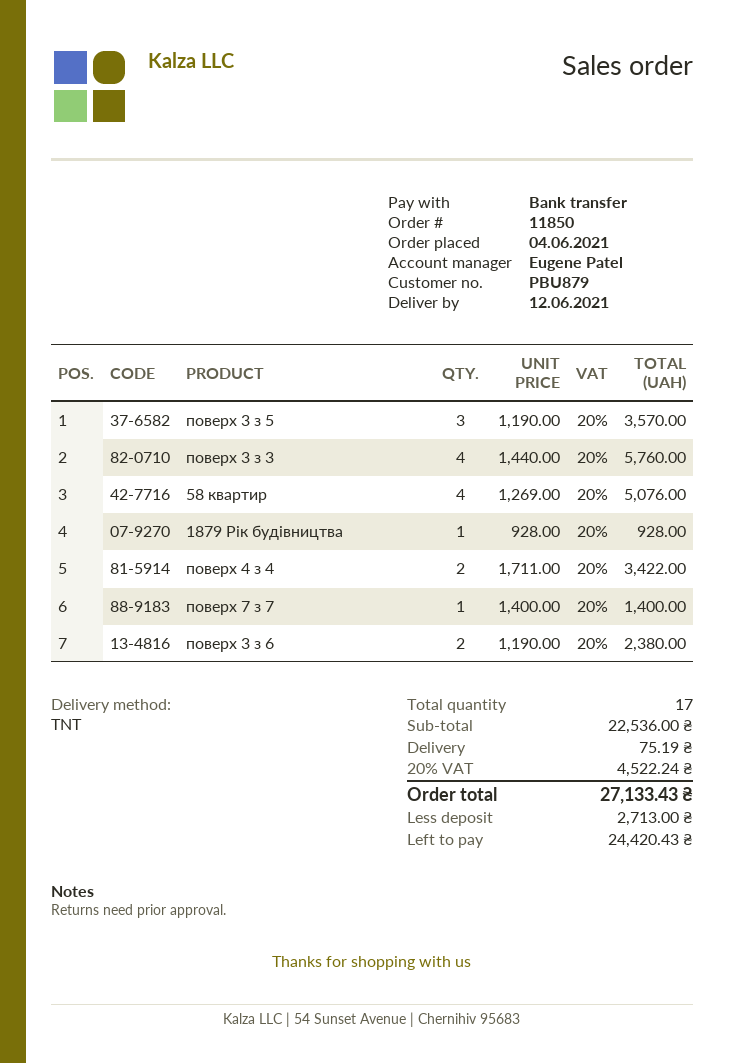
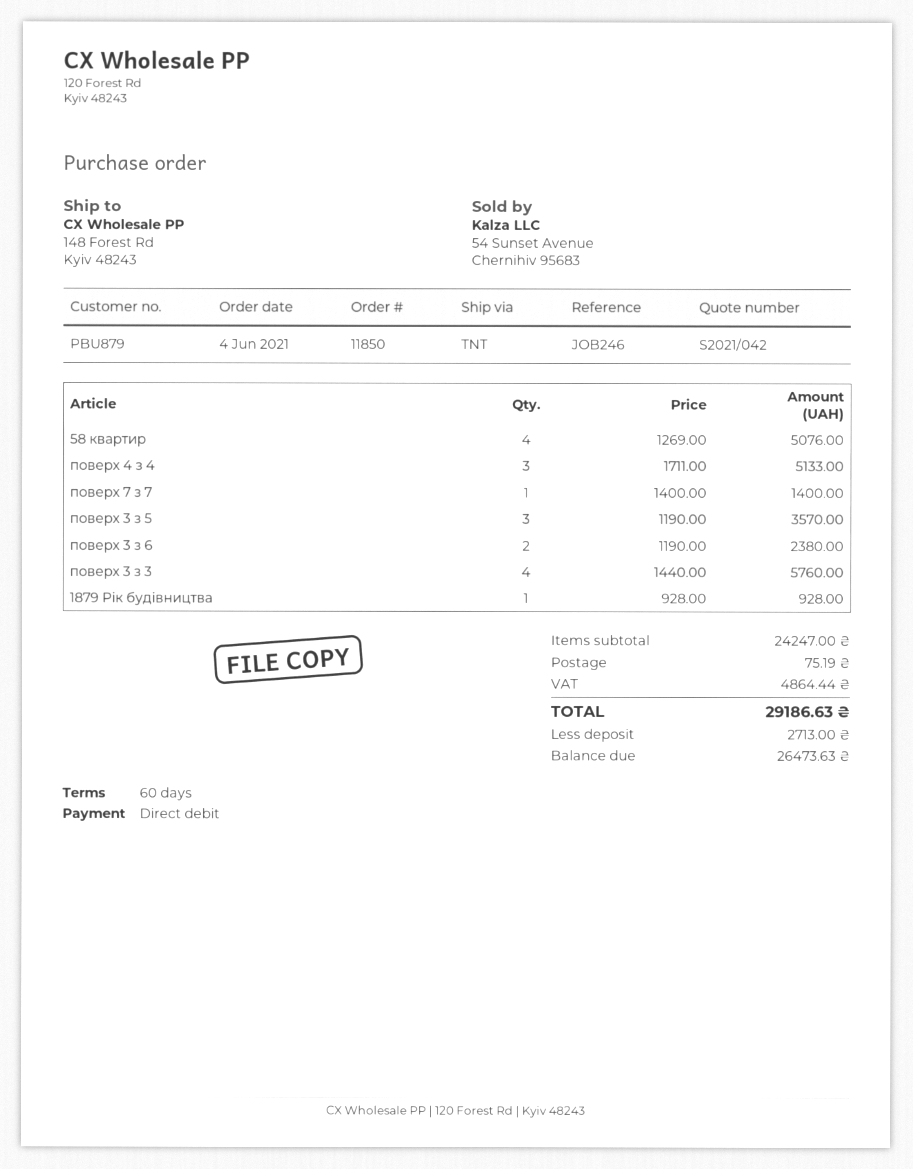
payment method: bank transfer -> direct debit
поверх 4 з 4: 2 x 1711.00 = 3422.00 -> 3 x 1711.00 = 5133.00
subtotal: 22536.00 -> 24247.00
tax: 4522.24 -> 4864.44
total: 27133.43 -> 29186.63
balance: 24420.43 -> 26473.63

